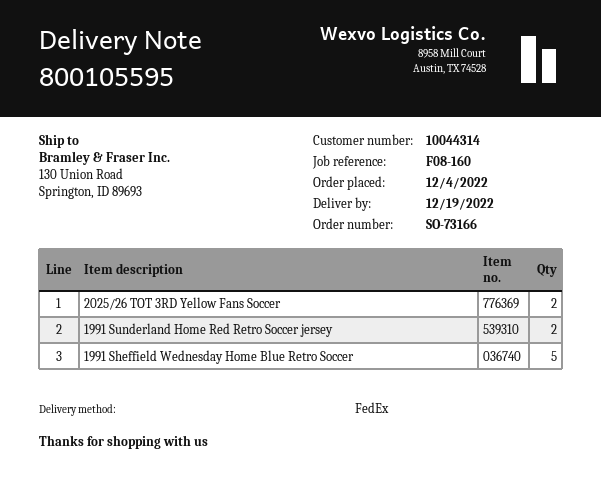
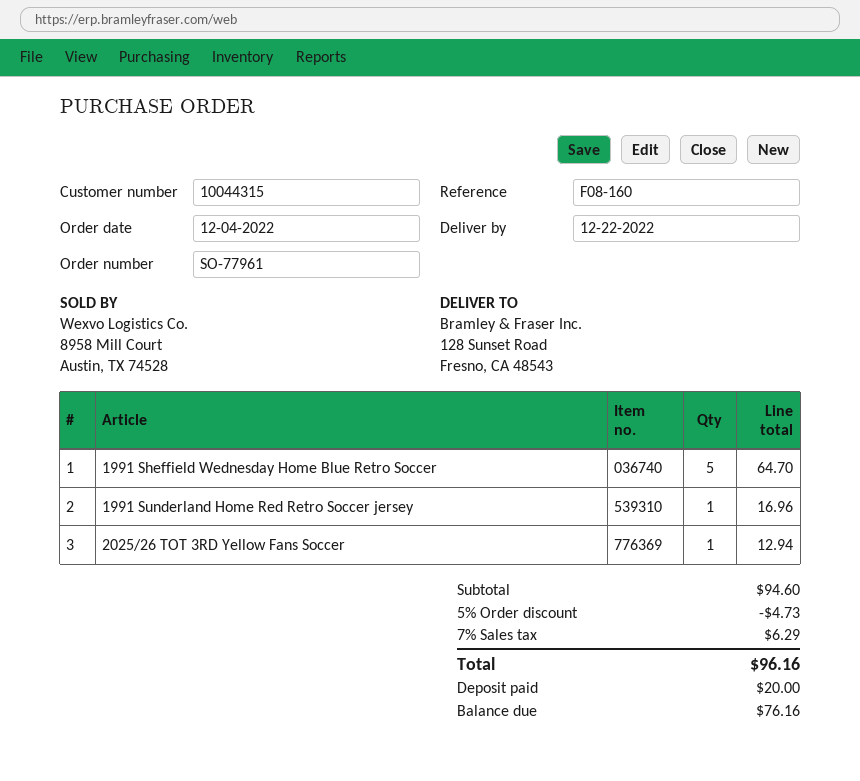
order number: SO-73166 -> SO-77961
delivery date: 2022-12-19 -> 2022-12-22
customer number: 10044314 -> 10044315
ship to: 130 Union Road, Springton, ID 89693 -> 128 Sunset Road, Fresno, CA 48543
2025/26 TOT 3RD Yellow Fans Soccer: 2 -> 1
1991 Sunderland Home Red Retro Soccer jersey: 2 -> 1

